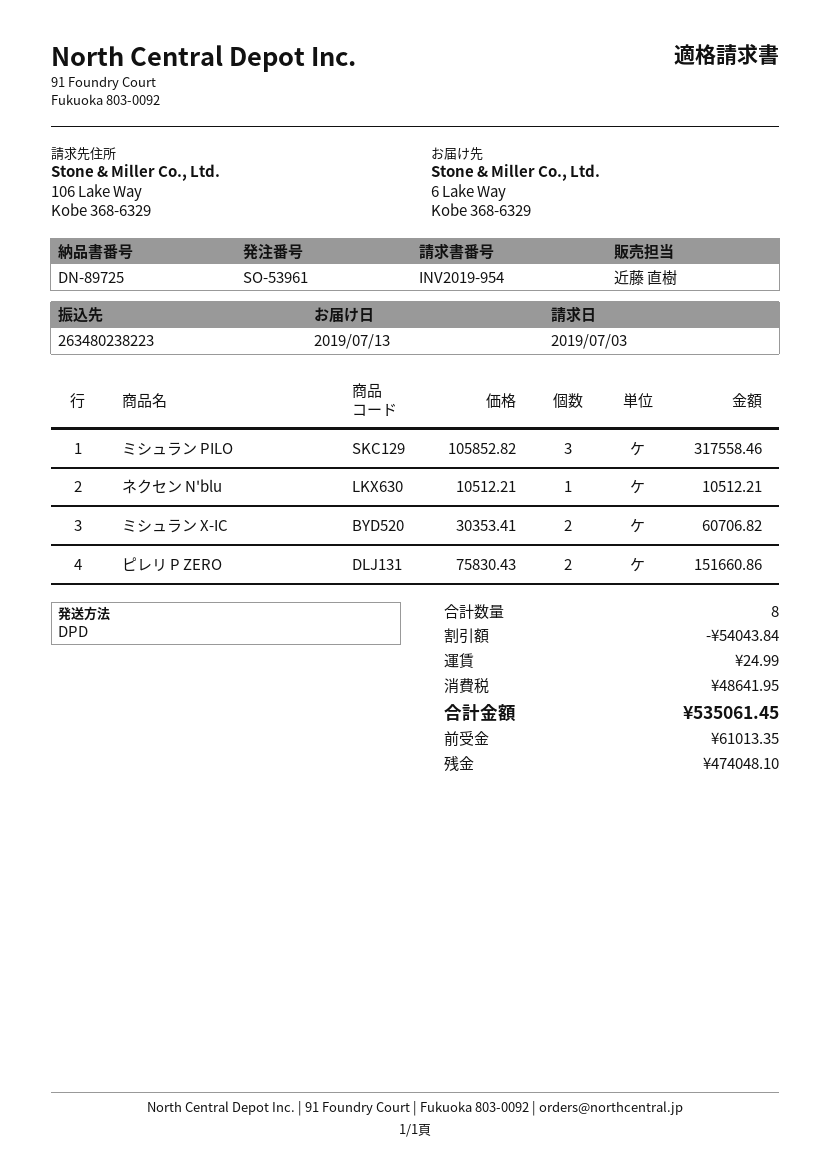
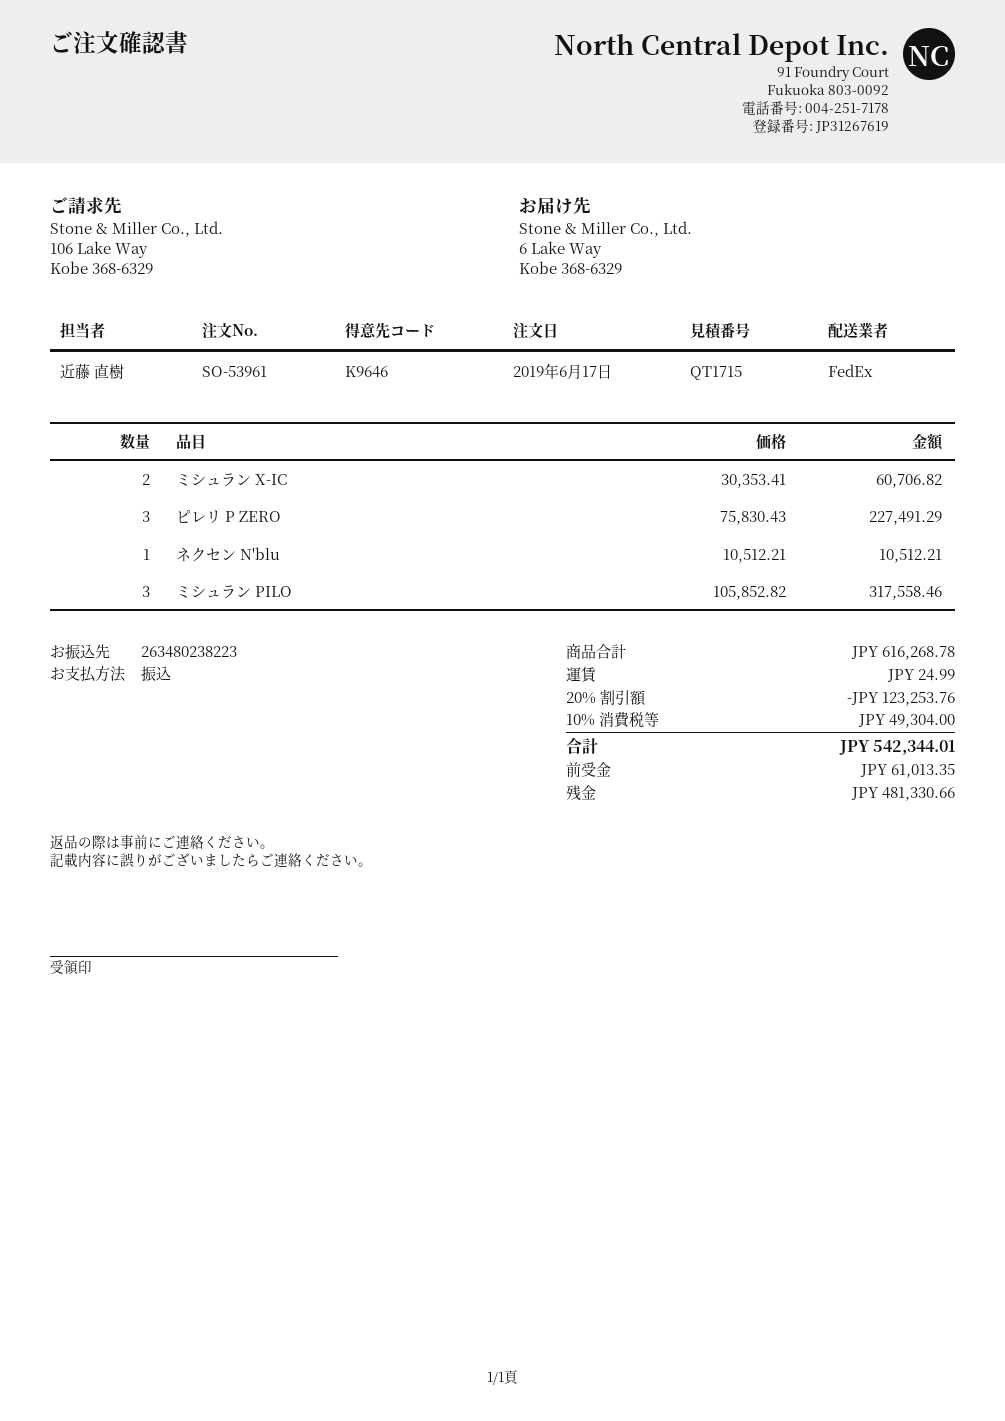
shipping method: DPD -> FedEx
ピレリ P ZERO: 2 x 75830.43 = 151660.86 -> 3 x 75830.43 = 227491.29
discount: 54043.84 -> 123253.76
tax: 48641.95 -> 49304.00
total: 535061.45 -> 542344.01
balance: 474048.10 -> 481330.66

